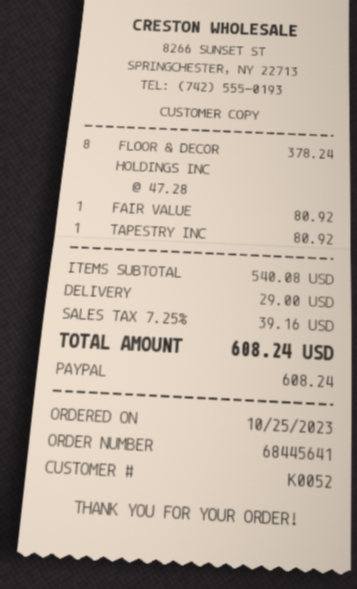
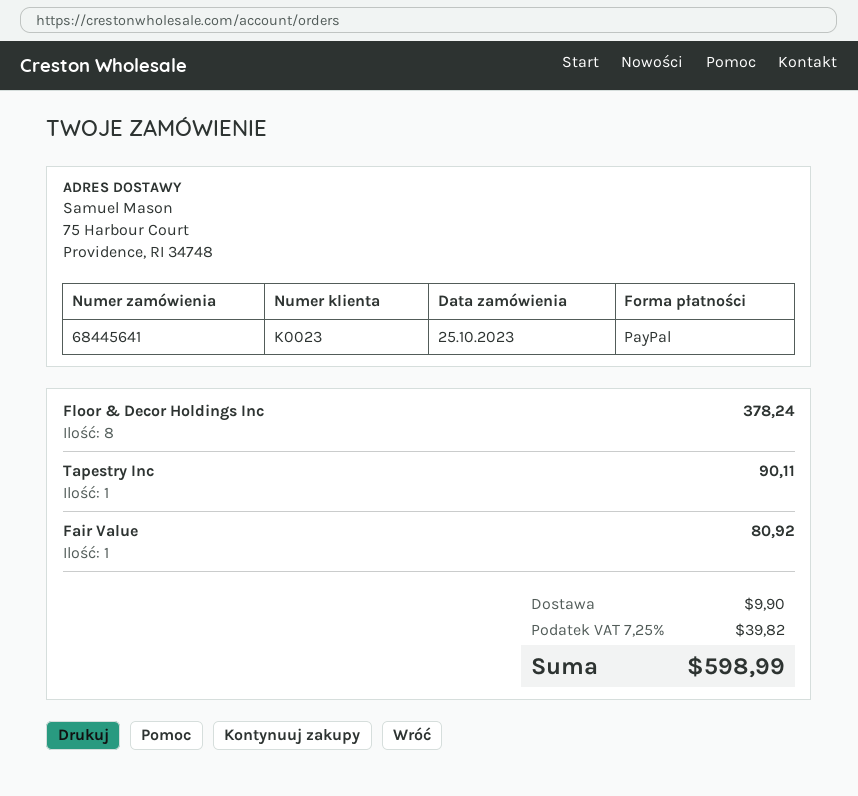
customer number: K0052 -> K0023
TAPESTRY INC: 1 for 80.92 -> 1 for 90.11
shipping: 29.00 -> 9.90
tax: 7.25% = 39.16 -> 7.25% = 39.82
total: 608.24 -> 598.99

